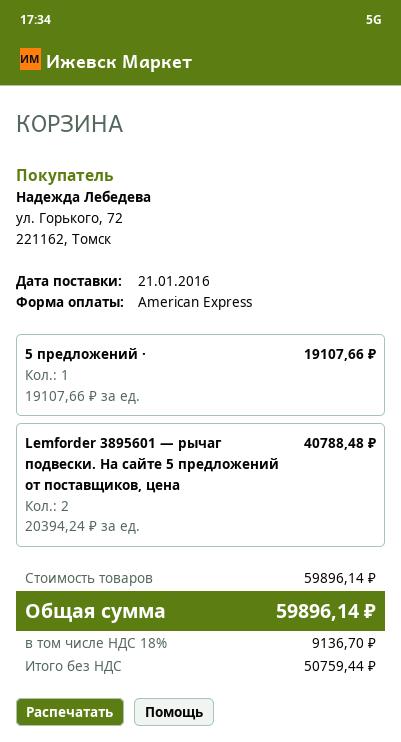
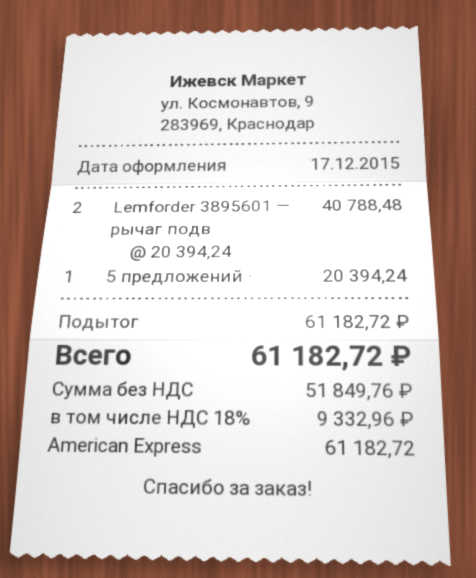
5 предложений ·: 1 x 19107.66 = 19107.66 -> 1 x 20394.24 = 20394.24
subtotal: 59896.14 -> 61182.72
net: 50759.44 -> 51849.76
tax: 18% = 9136.70 -> 18% = 9332.96
total: 59896.14 -> 61182.72

